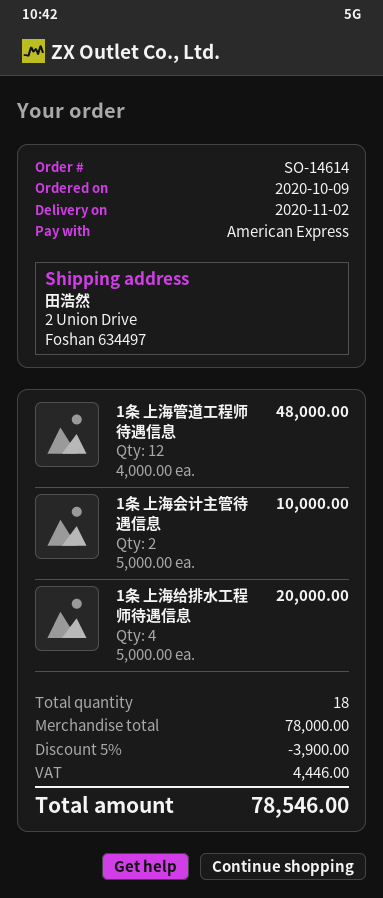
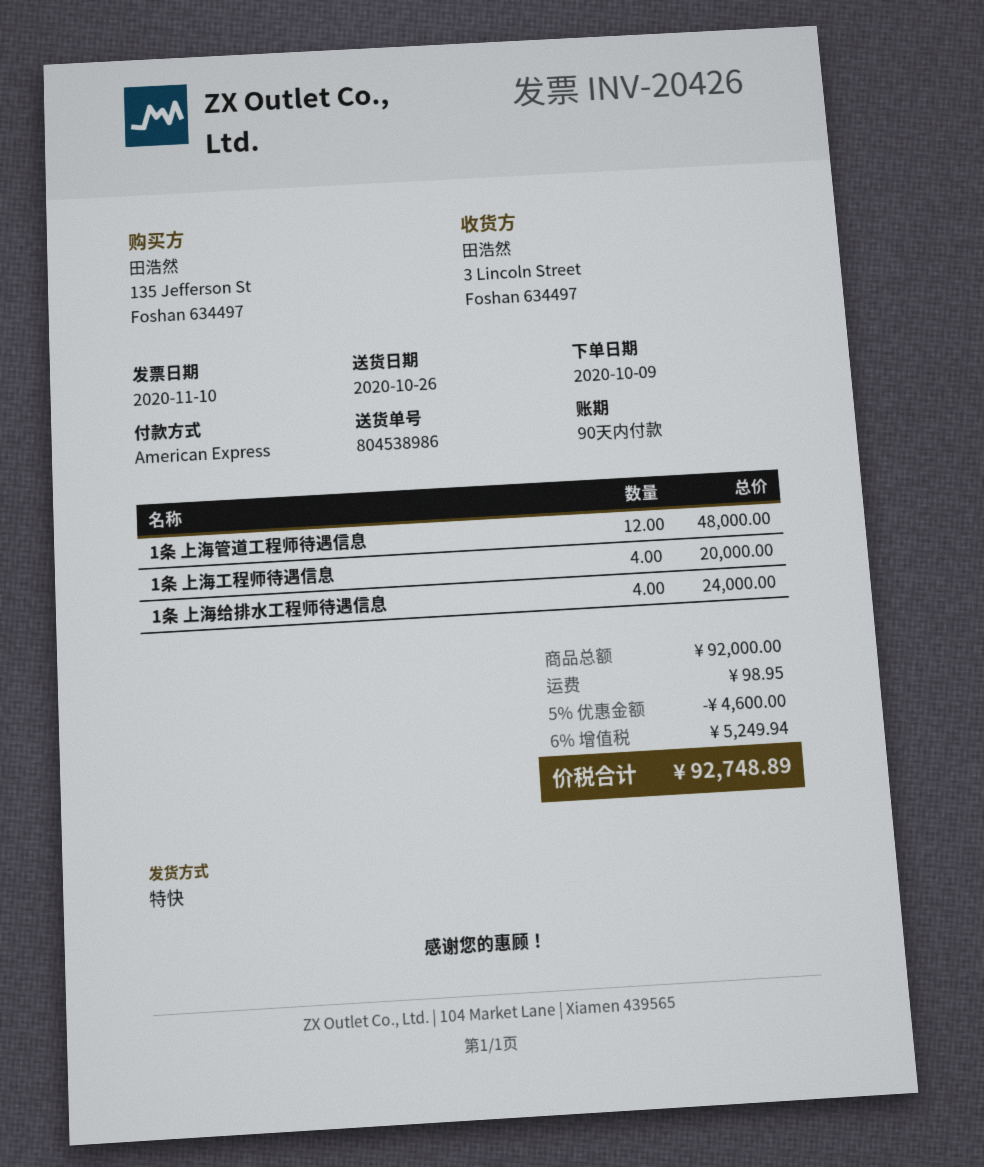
delivery date: 2020-11-02 -> 2020-10-26
ship to: 2 Union Drive, Foshan 634497 -> 3 Lincoln Street, Foshan 634497
1条 上海会计主管待遇信息: 2 for 10000.00 -> none
1条 上海给排水工程师待遇信息: 4 for 20000.00 -> 4 for 24000.00
1条 上海工程师待遇信息: none -> 4 for 20000.00
subtotal: 78000.00 -> 92000.00
discount: 5% = 3900.00 -> 5% = 4600.00
shipping: none -> 98.95
tax: 4446.00 -> 5249.94
total: 78546.00 -> 92748.89

